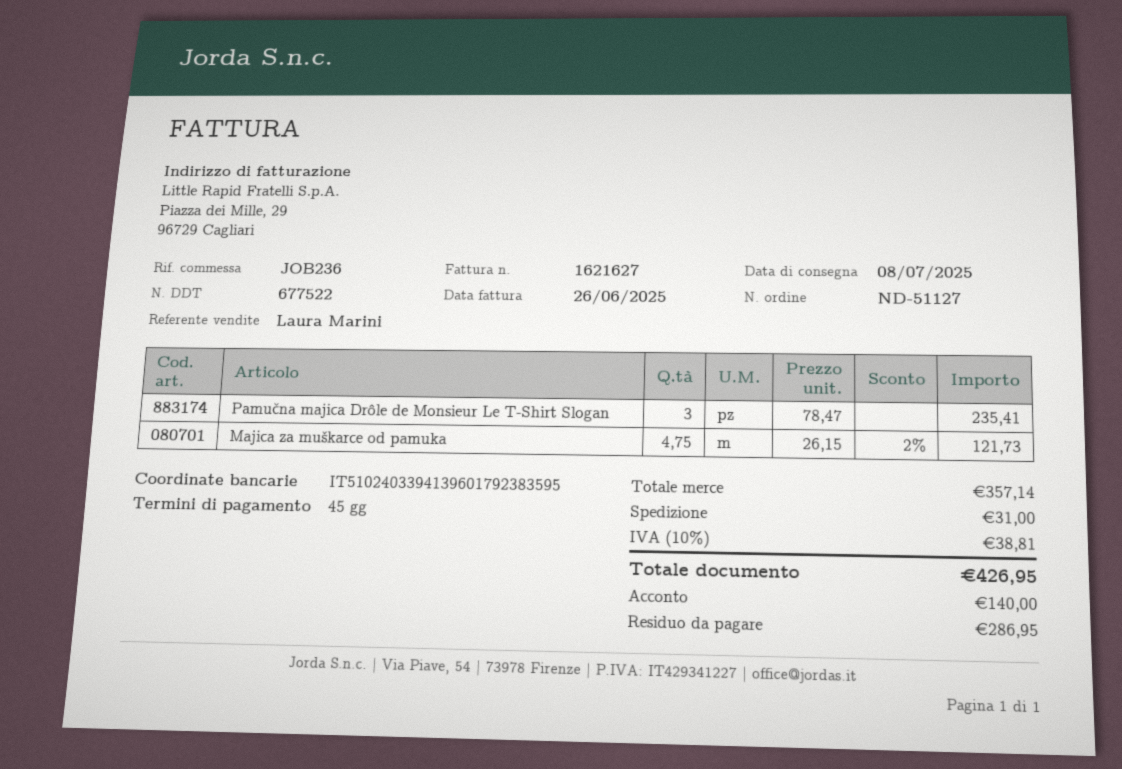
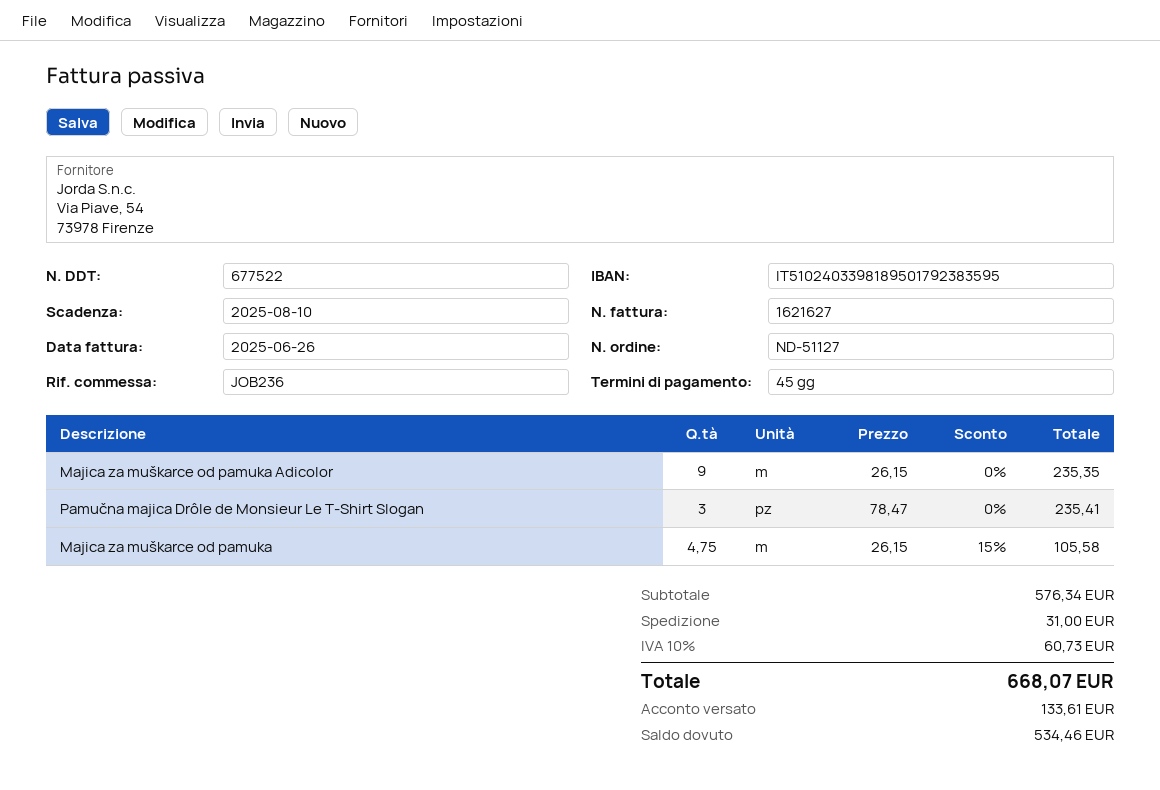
bank account: IT5102403394139601792383595 -> IT5102403398189501792383595
Majica za muškarce od pamuka: 4.75 x 26.15 - 2% = 121.73 -> 4.75 x 26.15 - 15% = 105.58
Majica za muškarce od pamuka Adicolor: none -> 9 x 26.15 = 235.35
subtotal: 357.14 -> 576.34
tax: 10% = 38.81 -> 10% = 60.73
total: 426.95 -> 668.07
deposit: 140.00 -> 133.61
balance: 286.95 -> 534.46

